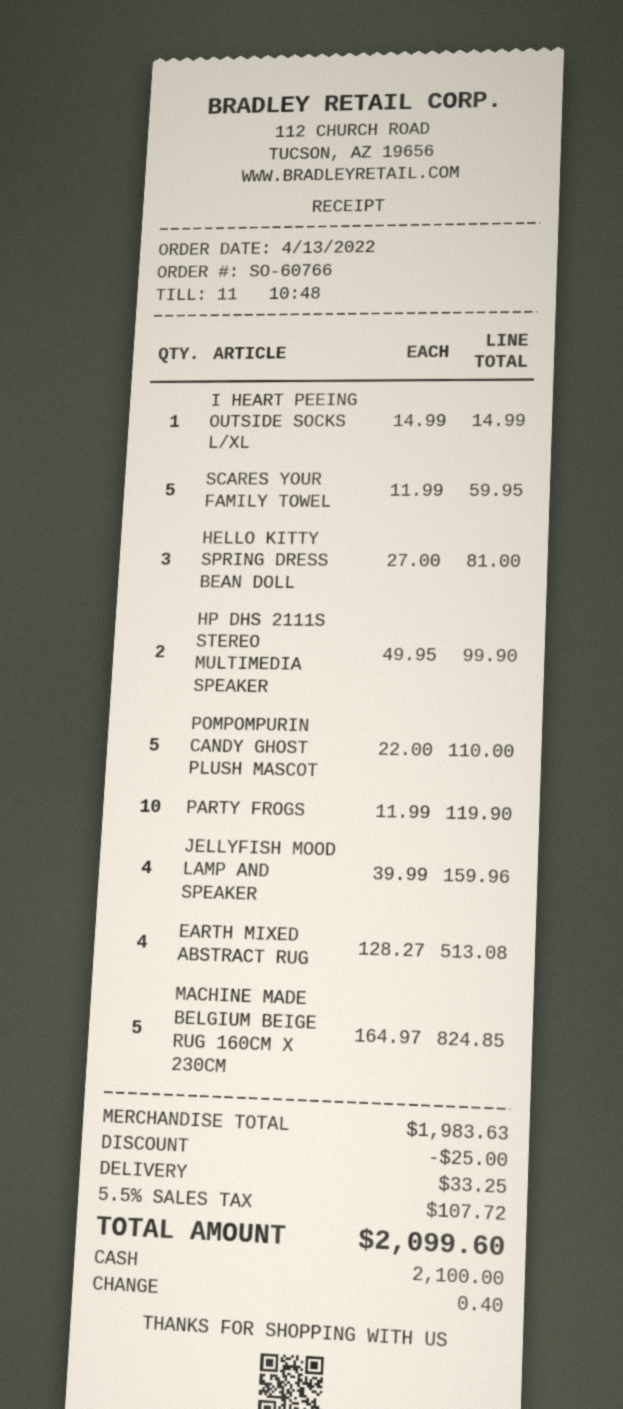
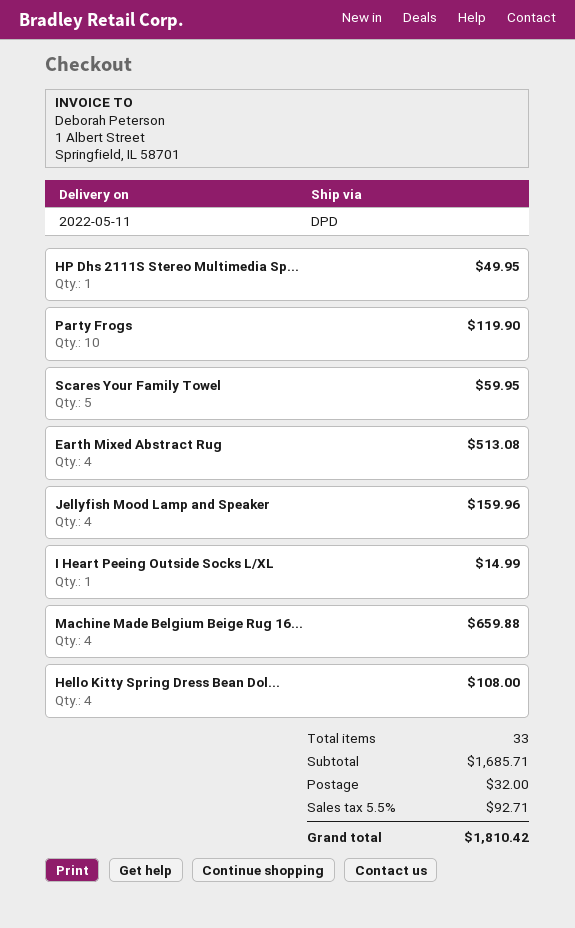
HELLO KITTY SPRING DRESS BEAN DOLL: 3 for 81.00 -> 4 for 108.00
HP DHS 2111S STEREO MULTIMEDIA SPEAKER: 2 for 99.90 -> 1 for 49.95
POMPOMPURIN CANDY GHOST PLUSH MASCOT: 5 for 110.00 -> none
MACHINE MADE BELGIUM BEIGE RUG 160CM X 230CM: 5 for 824.85 -> 4 for 659.88
subtotal: 1983.63 -> 1685.71
discount: 25.00 -> none
shipping: 33.25 -> 32.00
tax: 5.5% = 107.72 -> 5.5% = 92.71
total: 2099.60 -> 1810.42

